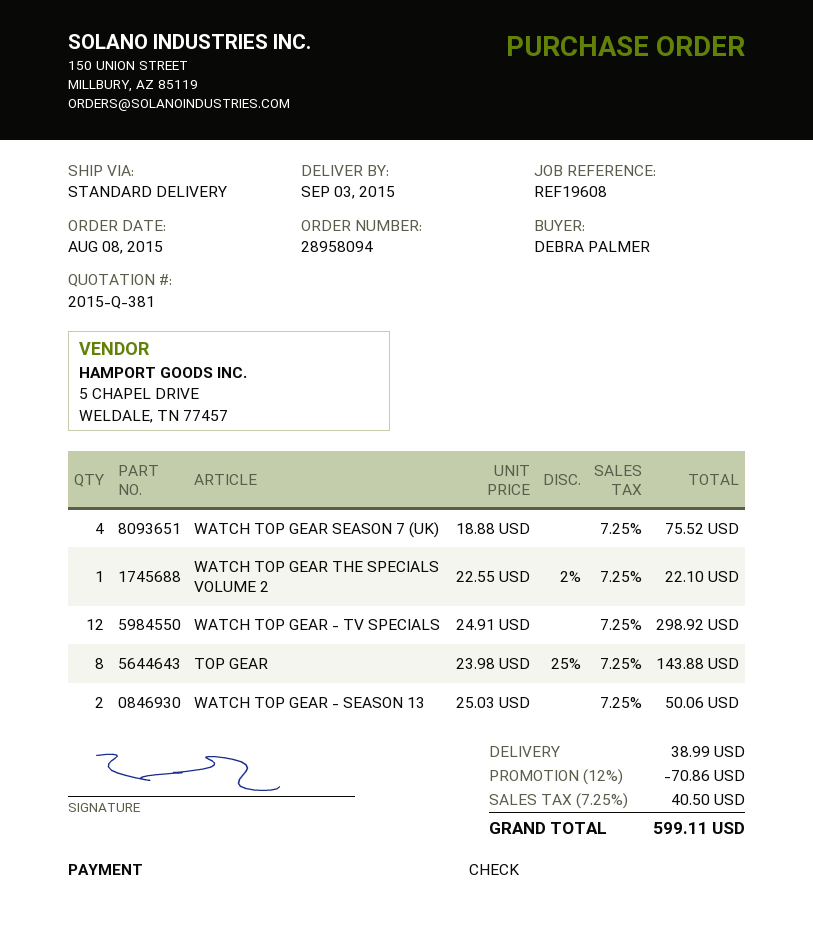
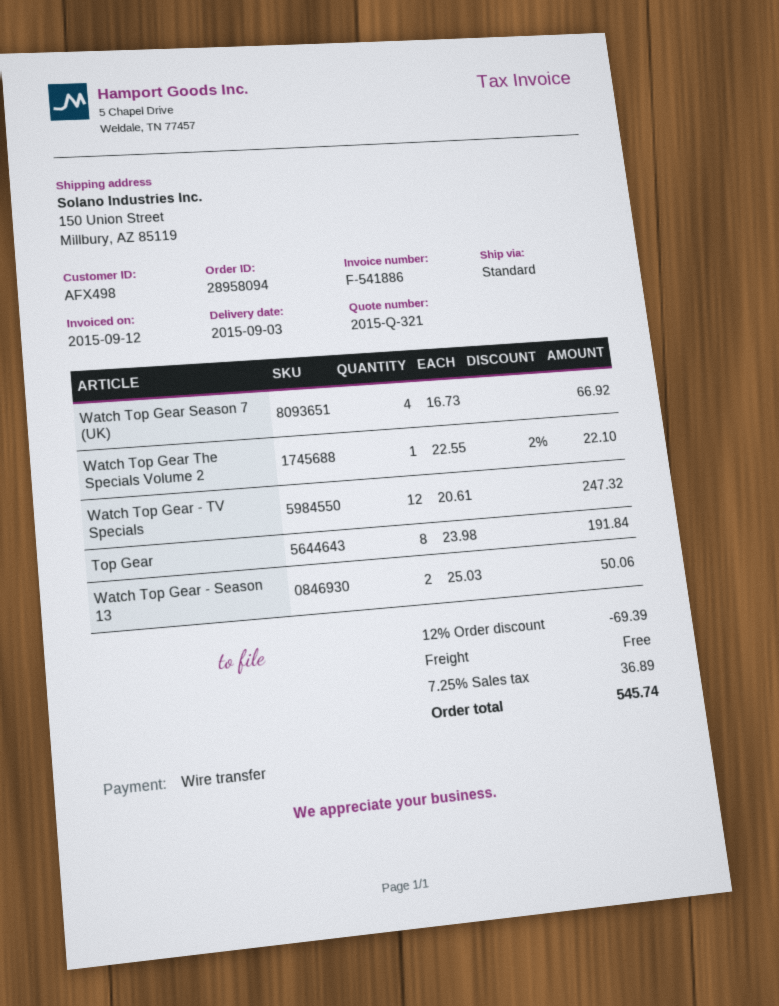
quote number: 2015-Q-381 -> 2015-Q-321
payment method: cheque -> bank transfer
WATCH TOP GEAR SEASON 7 (UK): 4 x 18.88 = 75.52 -> 4 x 16.73 = 66.92
WATCH TOP GEAR - TV SPECIALS: 12 x 24.91 = 298.92 -> 12 x 20.61 = 247.32
TOP GEAR: 8 x 23.98 - 25% = 143.88 -> 8 x 23.98 = 191.84
discount: 12% = 70.86 -> 12% = 69.39
shipping: 38.99 -> 0.00
tax: 7.25% = 40.50 -> 7.25% = 36.89
total: 599.11 -> 545.74

